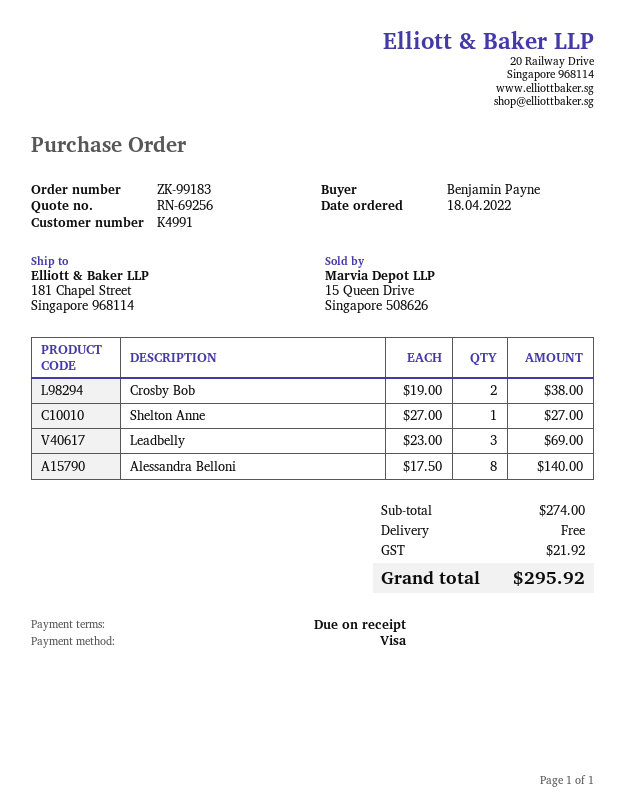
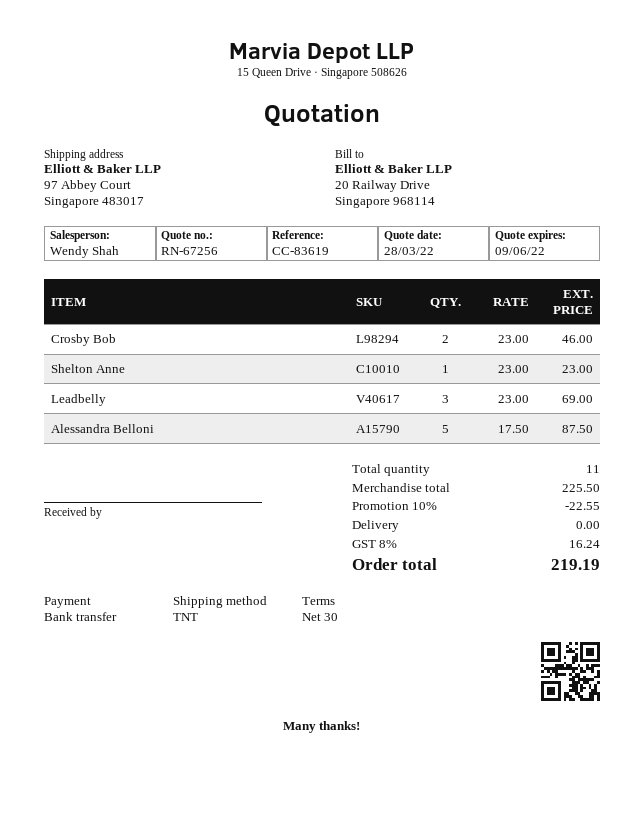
quote number: RN-69256 -> RN-67256
payment terms: on receipt -> 30 days
payment method: Visa -> bank transfer
ship to: 181 Chapel Street, Singapore 968114 -> 97 Abbey Court, Singapore 483017
Crosby Bob: 2 x 19.00 = 38.00 -> 2 x 23.00 = 46.00
Shelton Anne: 1 x 27.00 = 27.00 -> 1 x 23.00 = 23.00
Alessandra Belloni: 8 x 17.50 = 140.00 -> 5 x 17.50 = 87.50
subtotal: 274.00 -> 225.50
discount: none -> 10% = 22.55
tax: 21.92 -> 16.24
total: 295.92 -> 219.19

